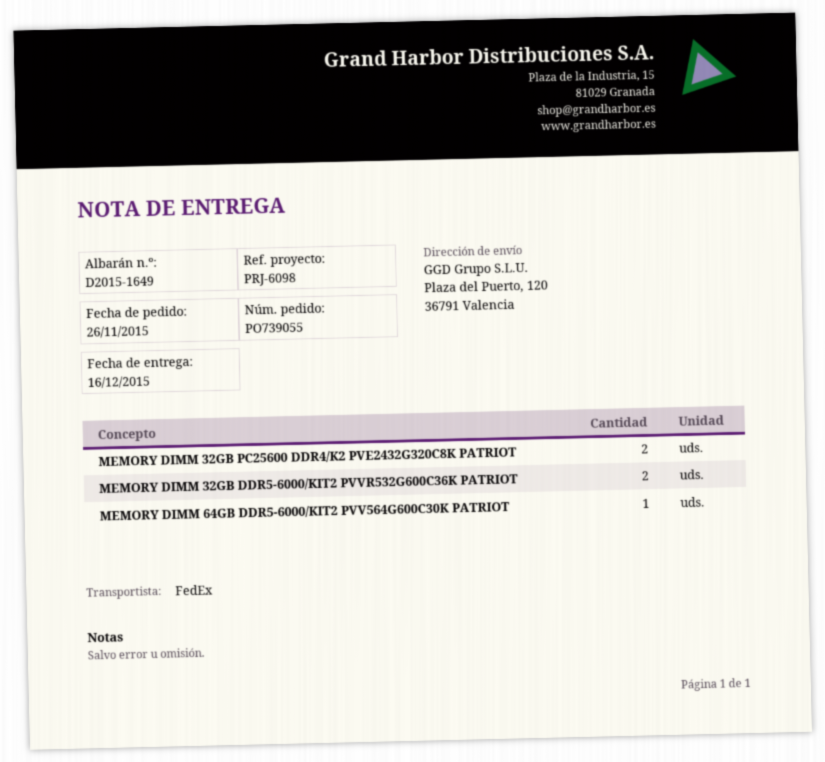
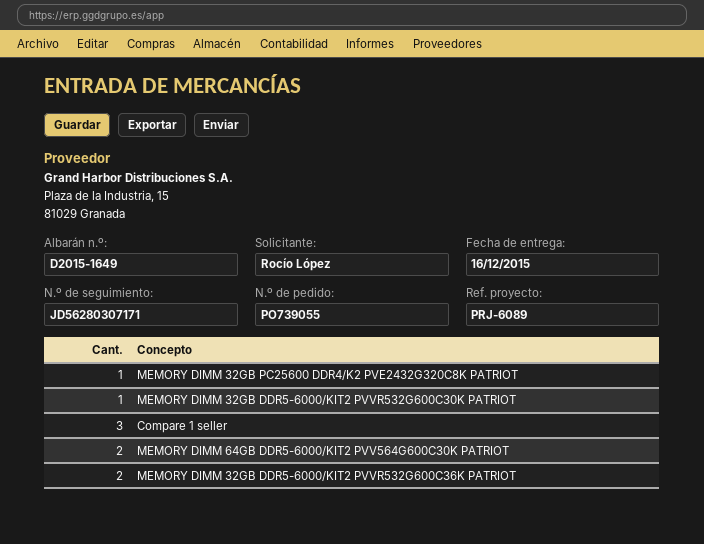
reference: PRJ-6098 -> PRJ-6089
MEMORY DIMM 32GB PC25600 DDR4/K2 PVE2432G320C8K PATRIOT: 2 -> 1
MEMORY DIMM 64GB DDR5-6000/KIT2 PVV564G600C30K PATRIOT: 1 -> 2
MEMORY DIMM 32GB DDR5-6000/KIT2 PVVR532G600C30K PATRIOT: none -> 1
Compare 1 seller: none -> 3

